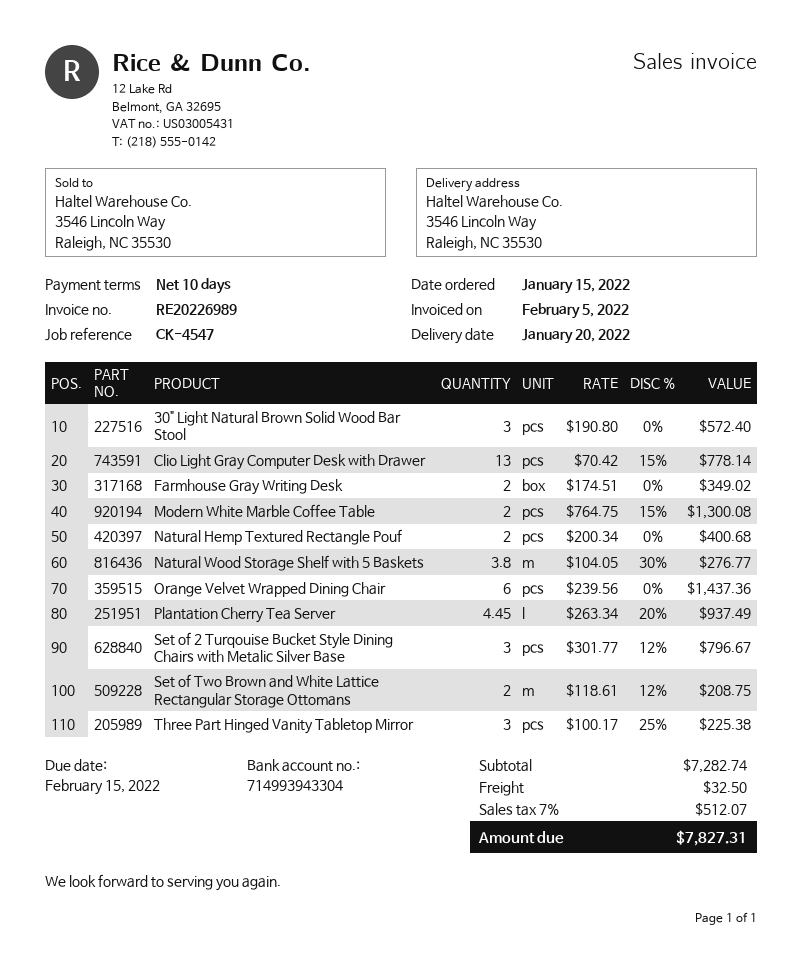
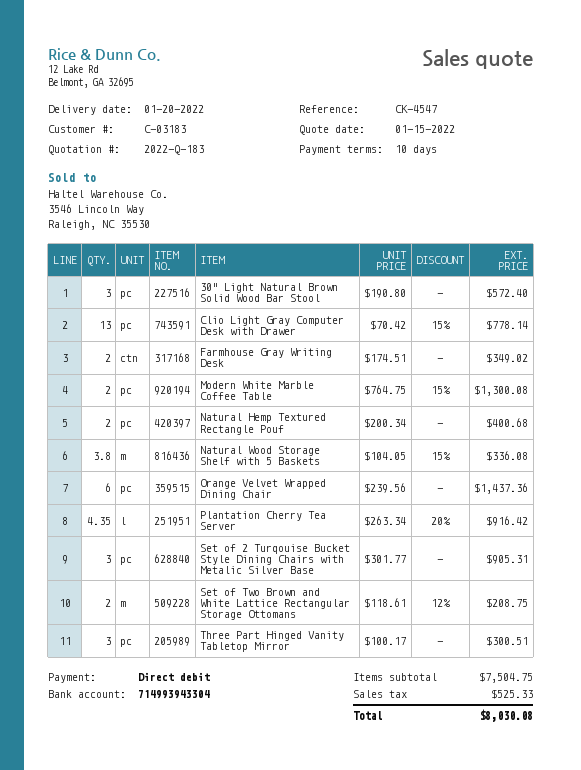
Natural Wood Storage Shelf with 5 Baskets: 3.8 x 104.05 - 30% = 276.77 -> 3.8 x 104.05 - 15% = 336.08
Plantation Cherry Tea Server: 4.45 x 263.34 - 20% = 937.49 -> 4.35 x 263.34 - 20% = 916.42
Set of 2 Turqouise Bucket Style Dining Chairs with Metalic Silver Base: 3 x 301.77 - 12% = 796.67 -> 3 x 301.77 = 905.31
Three Part Hinged Vanity Tabletop Mirror: 3 x 100.17 - 25% = 225.38 -> 3 x 100.17 = 300.51
subtotal: 7282.74 -> 7504.75
shipping: 32.50 -> none
tax: 512.07 -> 525.33
total: 7827.31 -> 8030.08

